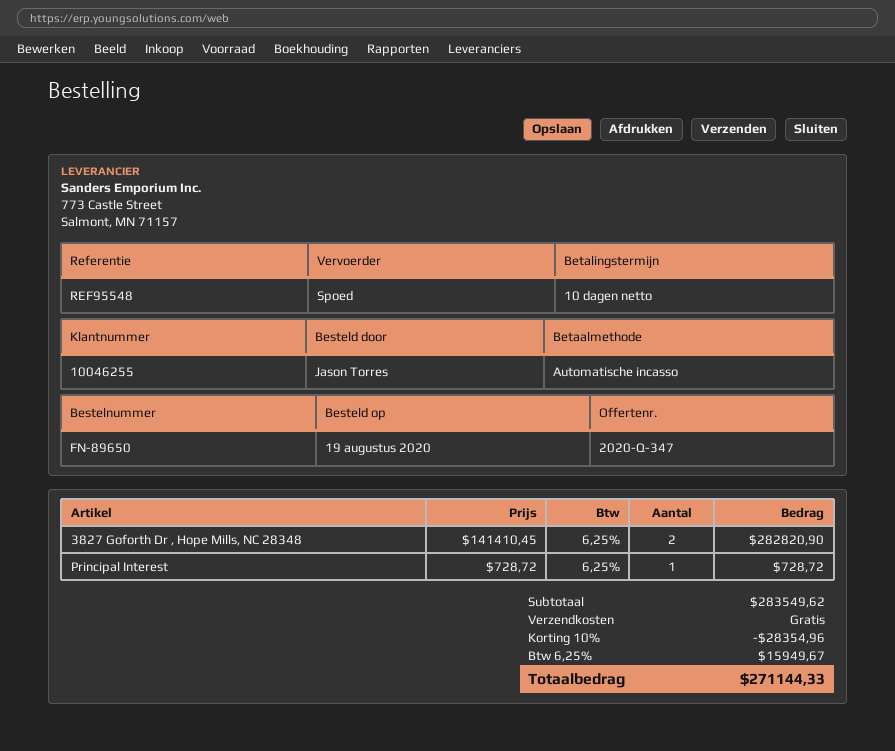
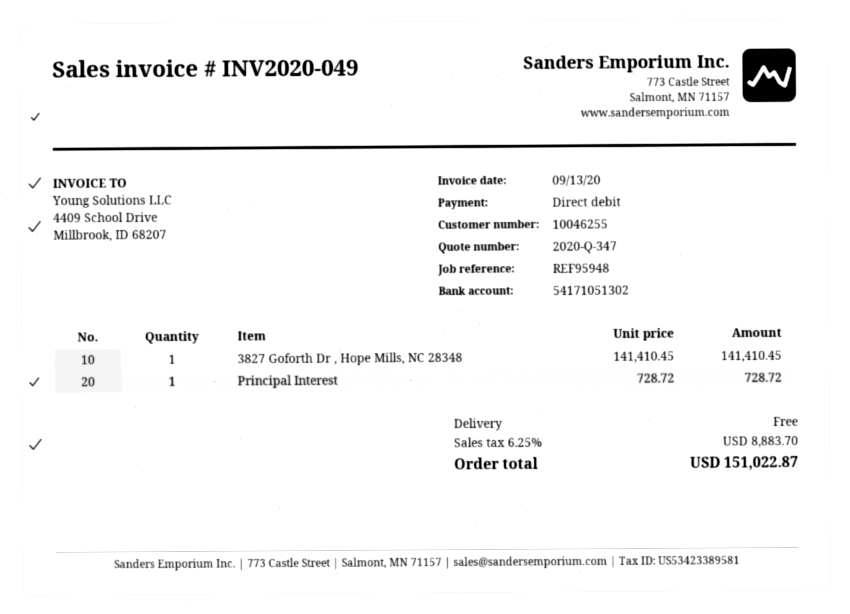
reference: REF95548 -> REF95948
3827 Goforth Dr , Hope Mills, NC 28348: 2 x 141410.45 = 282820.90 -> 1 x 141410.45 = 141410.45
discount: 10% = 28354.96 -> none
tax: 6.25% = 15949.67 -> 6.25% = 8883.70
total: 271144.33 -> 151022.87

